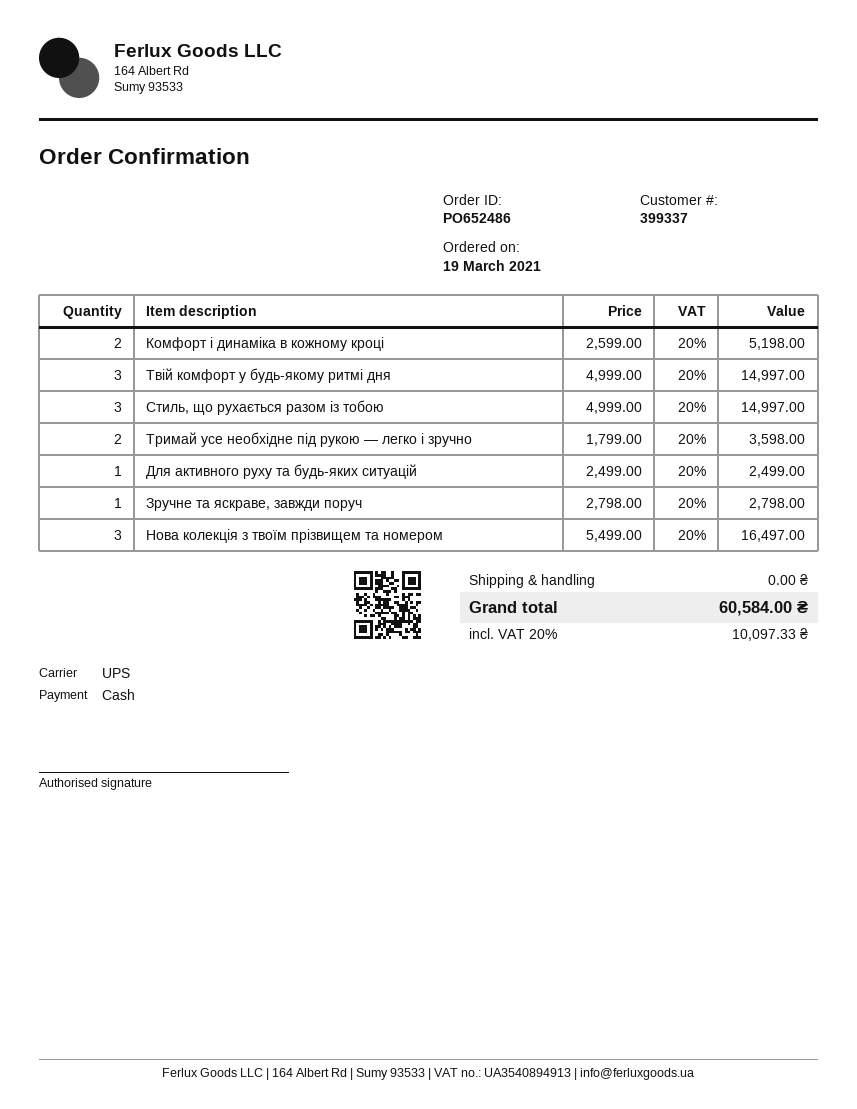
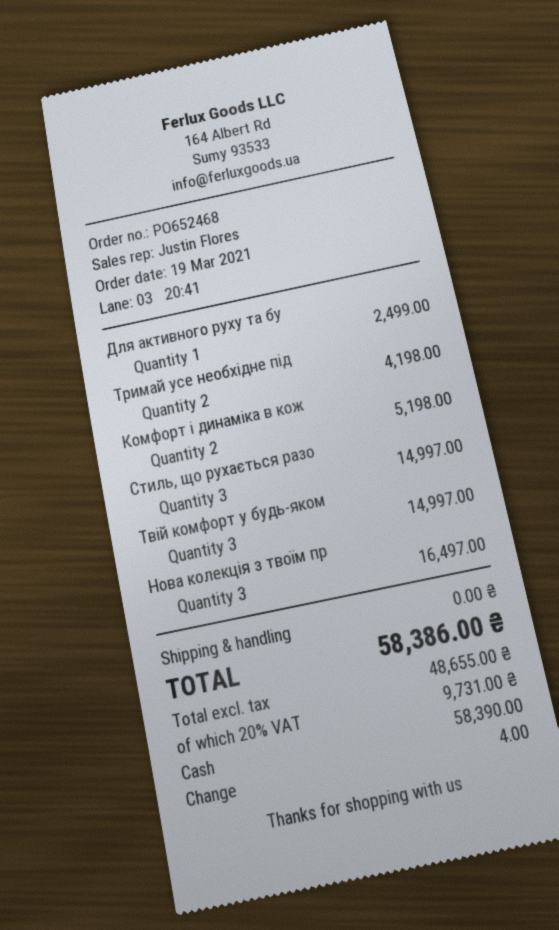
order number: PO652486 -> PO652468
Тримай усе необхідне під рукою — легко і зручно: 2 for 3598.00 -> 2 for 4198.00
Зручне та яскраве, завжди поруч: 1 for 2798.00 -> none
tax: 20% = 10097.33 -> 20% = 9731.00
total: 60584.00 -> 58386.00

